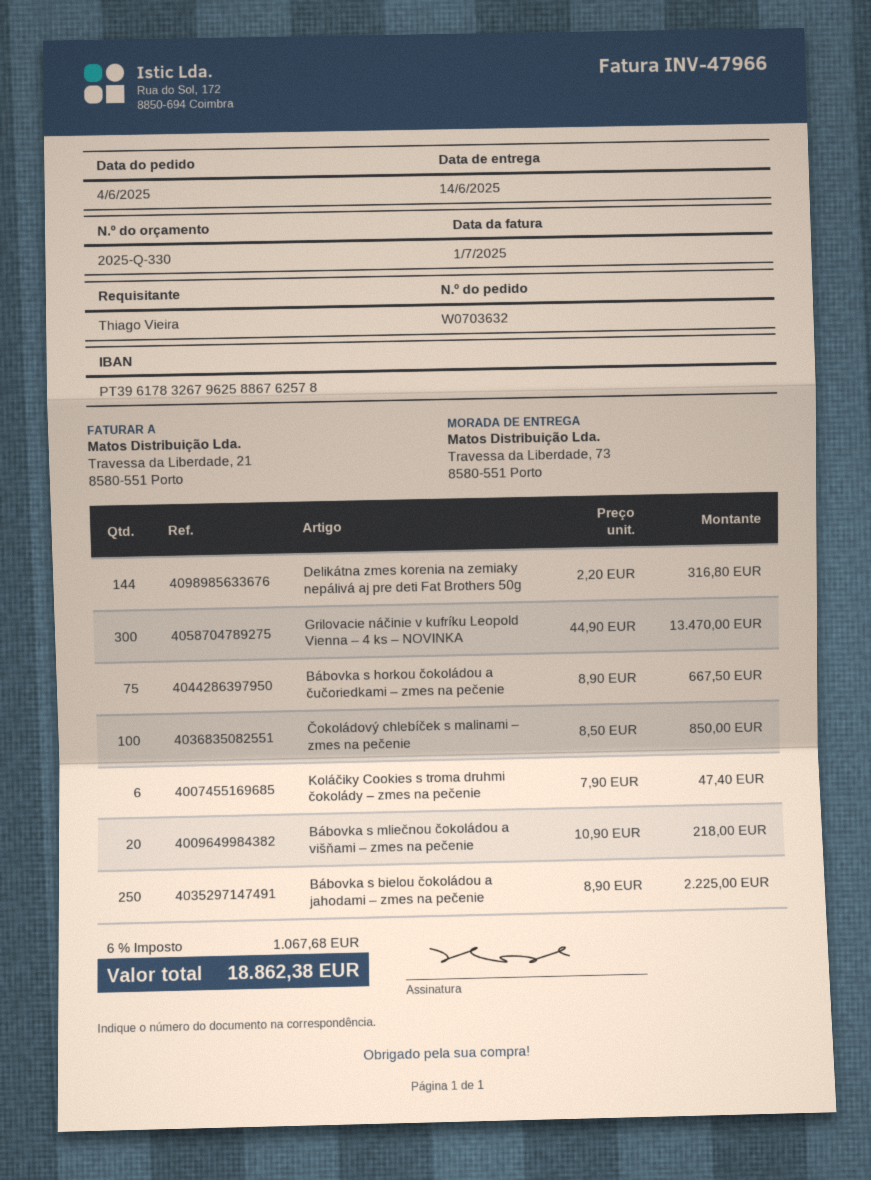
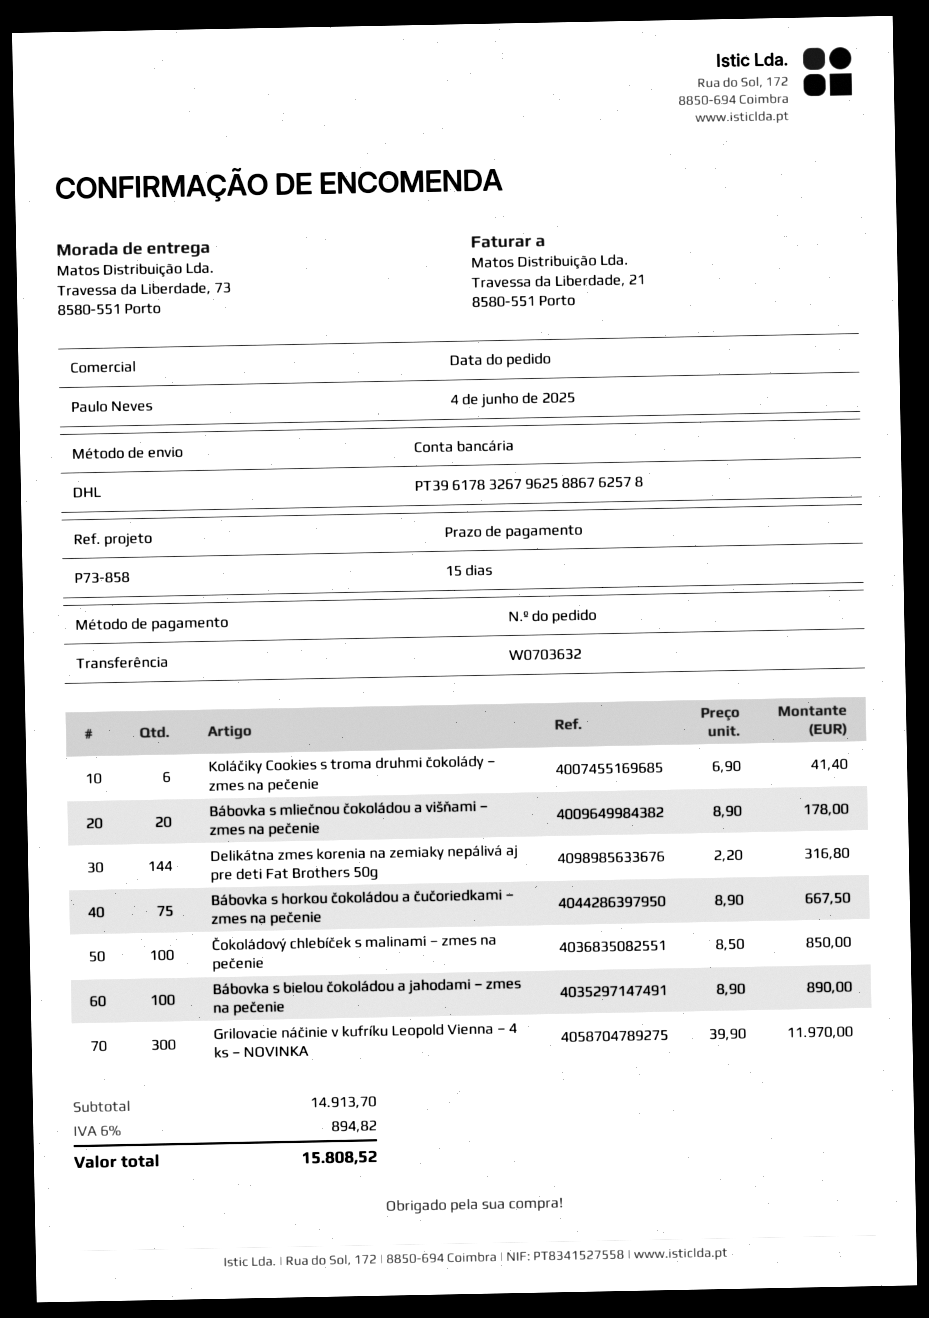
Grilovacie náčinie v kufríku Leopold Vienna – 4 ks – NOVINKA: 300 x 44.90 = 13470.00 -> 300 x 39.90 = 11970.00
Koláčiky Cookies s troma druhmi čokolády – zmes na pečenie: 6 x 7.90 = 47.40 -> 6 x 6.90 = 41.40
Bábovka s mliečnou čokoládou a višňami – zmes na pečenie: 20 x 10.90 = 218.00 -> 20 x 8.90 = 178.00
Bábovka s bielou čokoládou a jahodami – zmes na pečenie: 250 x 8.90 = 2225.00 -> 100 x 8.90 = 890.00
tax: 6% = 1067.68 -> 6% = 894.82
total: 18862.38 -> 15808.52

